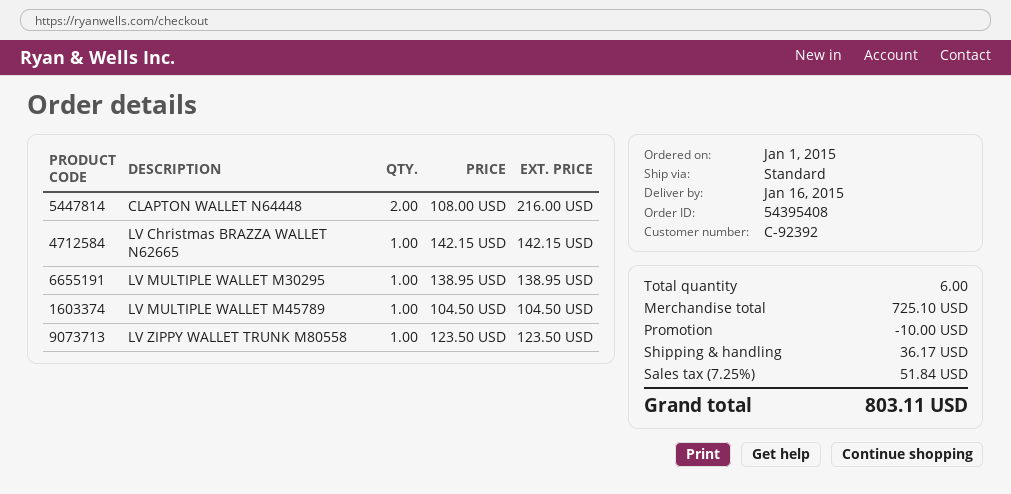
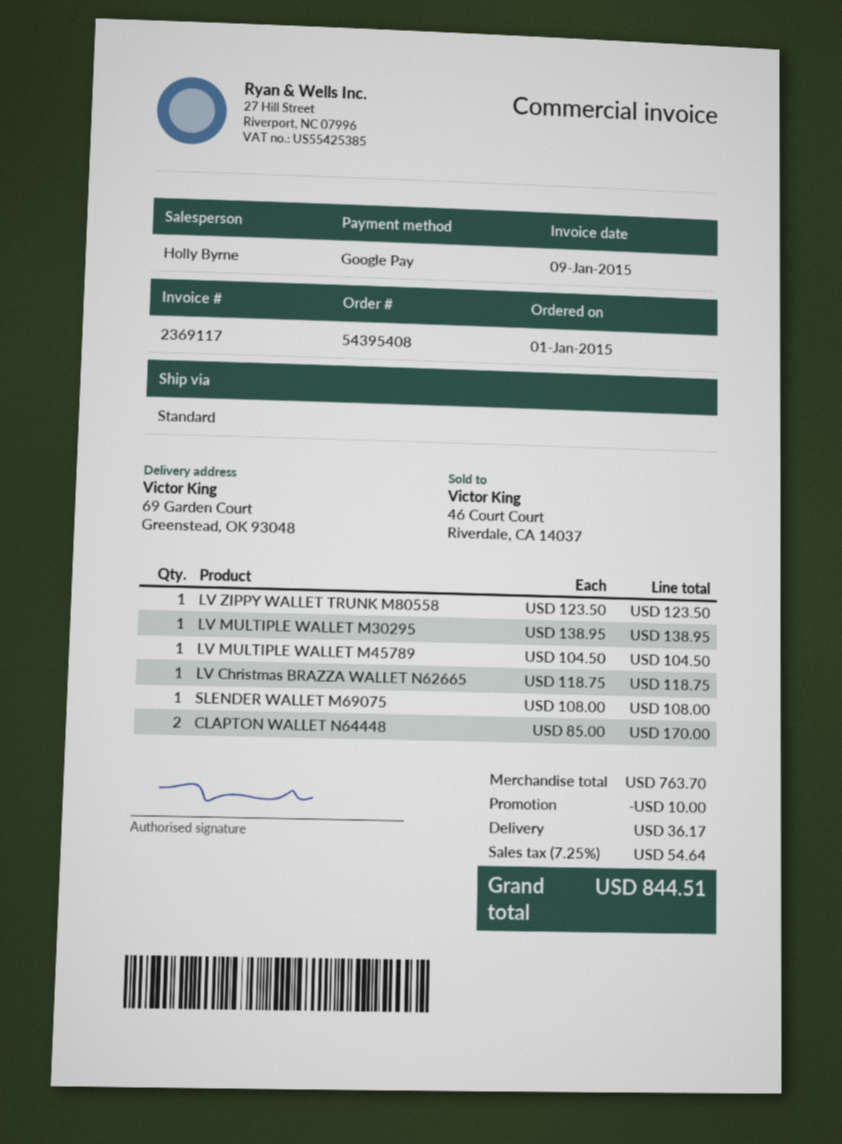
CLAPTON WALLET N64448: 2 x 108.00 = 216.00 -> 2 x 85.00 = 170.00
LV Christmas BRAZZA WALLET N62665: 1 x 142.15 = 142.15 -> 1 x 118.75 = 118.75
SLENDER WALLET M69075: none -> 1 x 108.00 = 108.00
subtotal: 725.10 -> 763.70
tax: 7.25% = 51.84 -> 7.25% = 54.64
total: 803.11 -> 844.51

